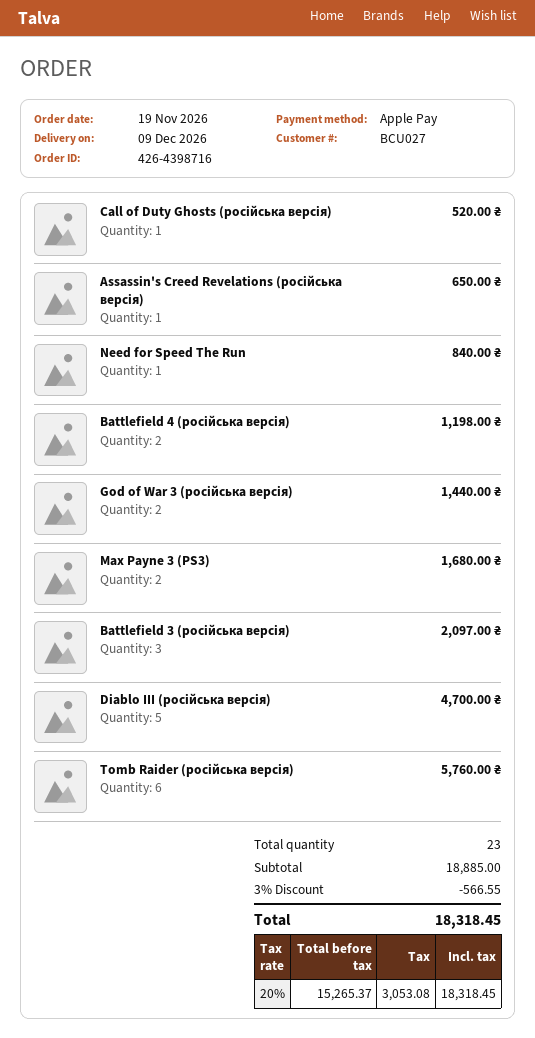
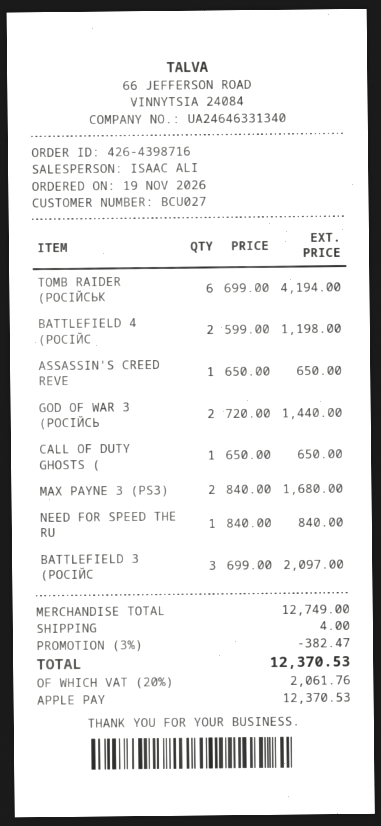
Call of Duty Ghosts (російська версія): 1 for 520.00 -> 1 for 650.00
Diablo III (російська версія): 5 for 4700.00 -> none
Tomb Raider (російська версія): 6 for 5760.00 -> 6 for 4194.00
subtotal: 18885.00 -> 12749.00
discount: 3% = 566.55 -> 3% = 382.47
shipping: none -> 4.00
tax: 20% = 3053.08 -> 20% = 2061.76
total: 18318.45 -> 12370.53

